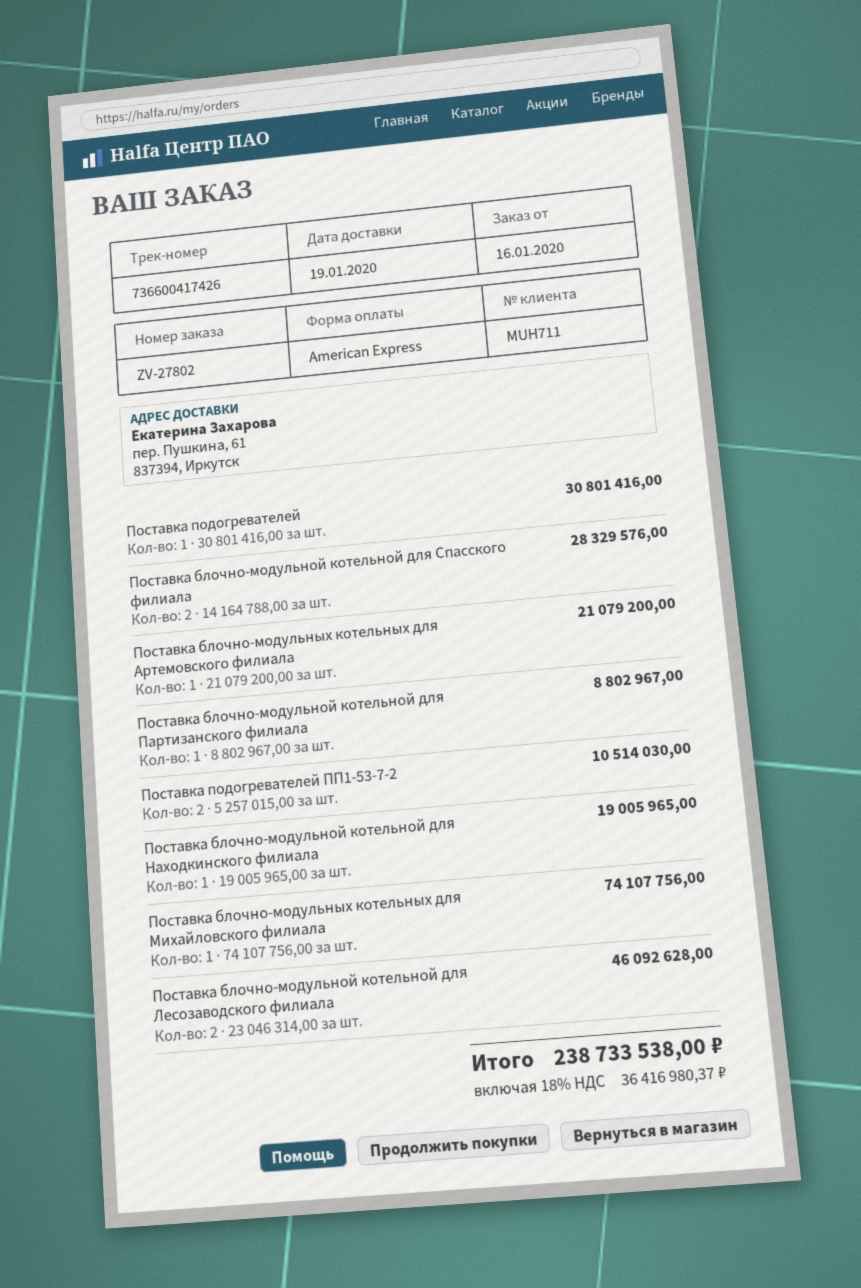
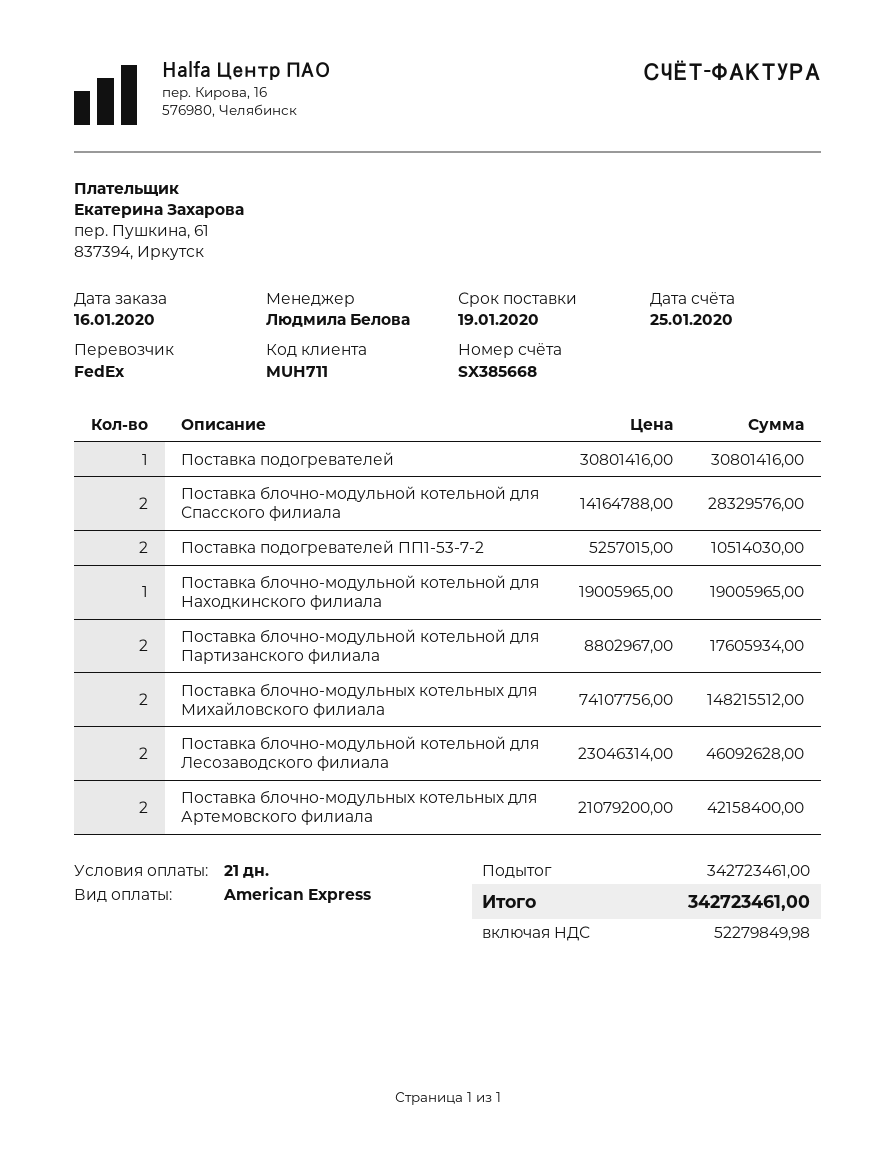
Поставка блочно-модульных котельных для Артемовского филиала: 1 x 21079200.00 = 21079200.00 -> 2 x 21079200.00 = 42158400.00
Поставка блочно-модульной котельной для Партизанского филиала: 1 x 8802967.00 = 8802967.00 -> 2 x 8802967.00 = 17605934.00
Поставка блочно-модульных котельных для Михайловского филиала: 1 x 74107756.00 = 74107756.00 -> 2 x 74107756.00 = 148215512.00
tax: 36416980.37 -> 52279849.98
total: 238733538.00 -> 342723461.00

